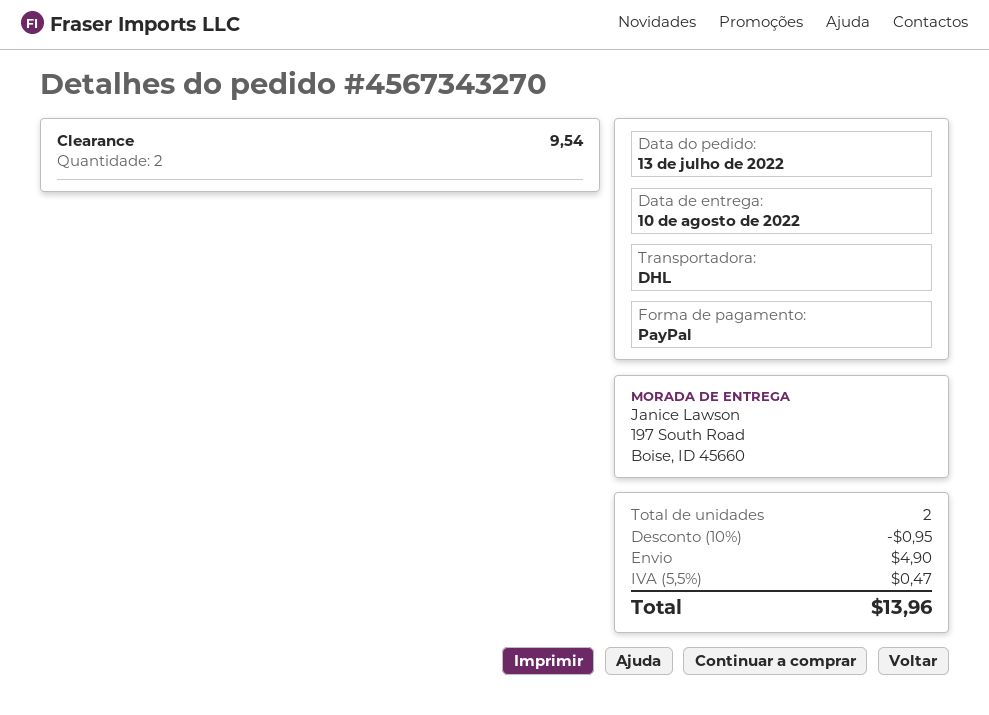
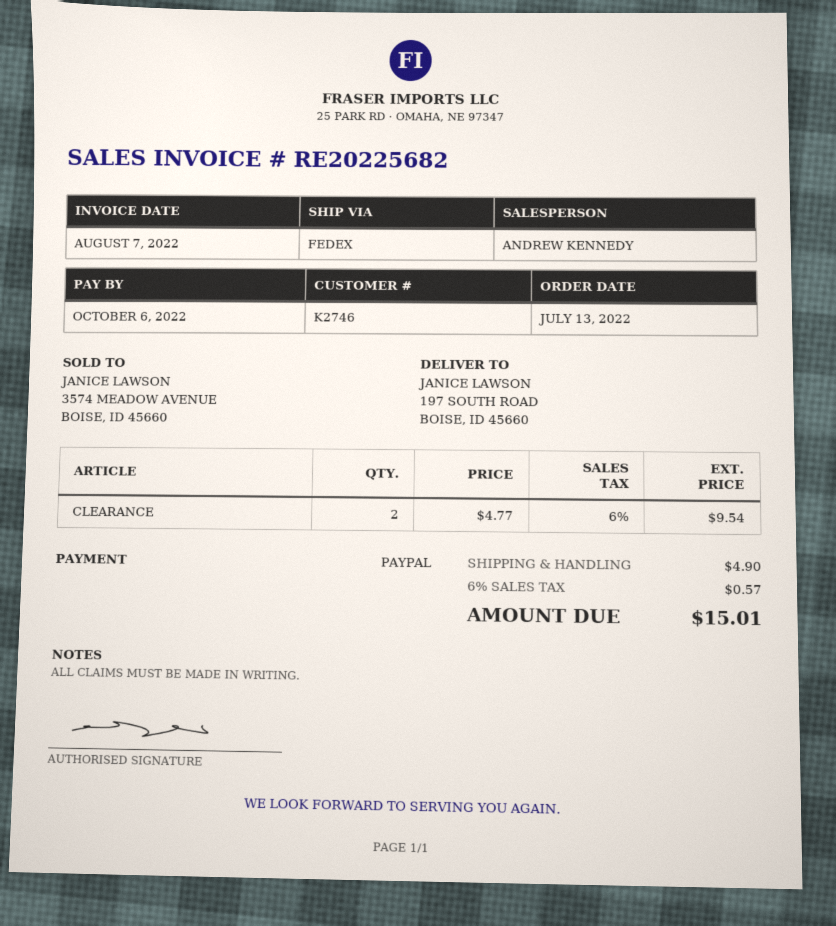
shipping method: DHL -> FedEx
discount: 10% = 0.95 -> none
tax: 5.5% = 0.47 -> 6% = 0.57
total: 13.96 -> 15.01

